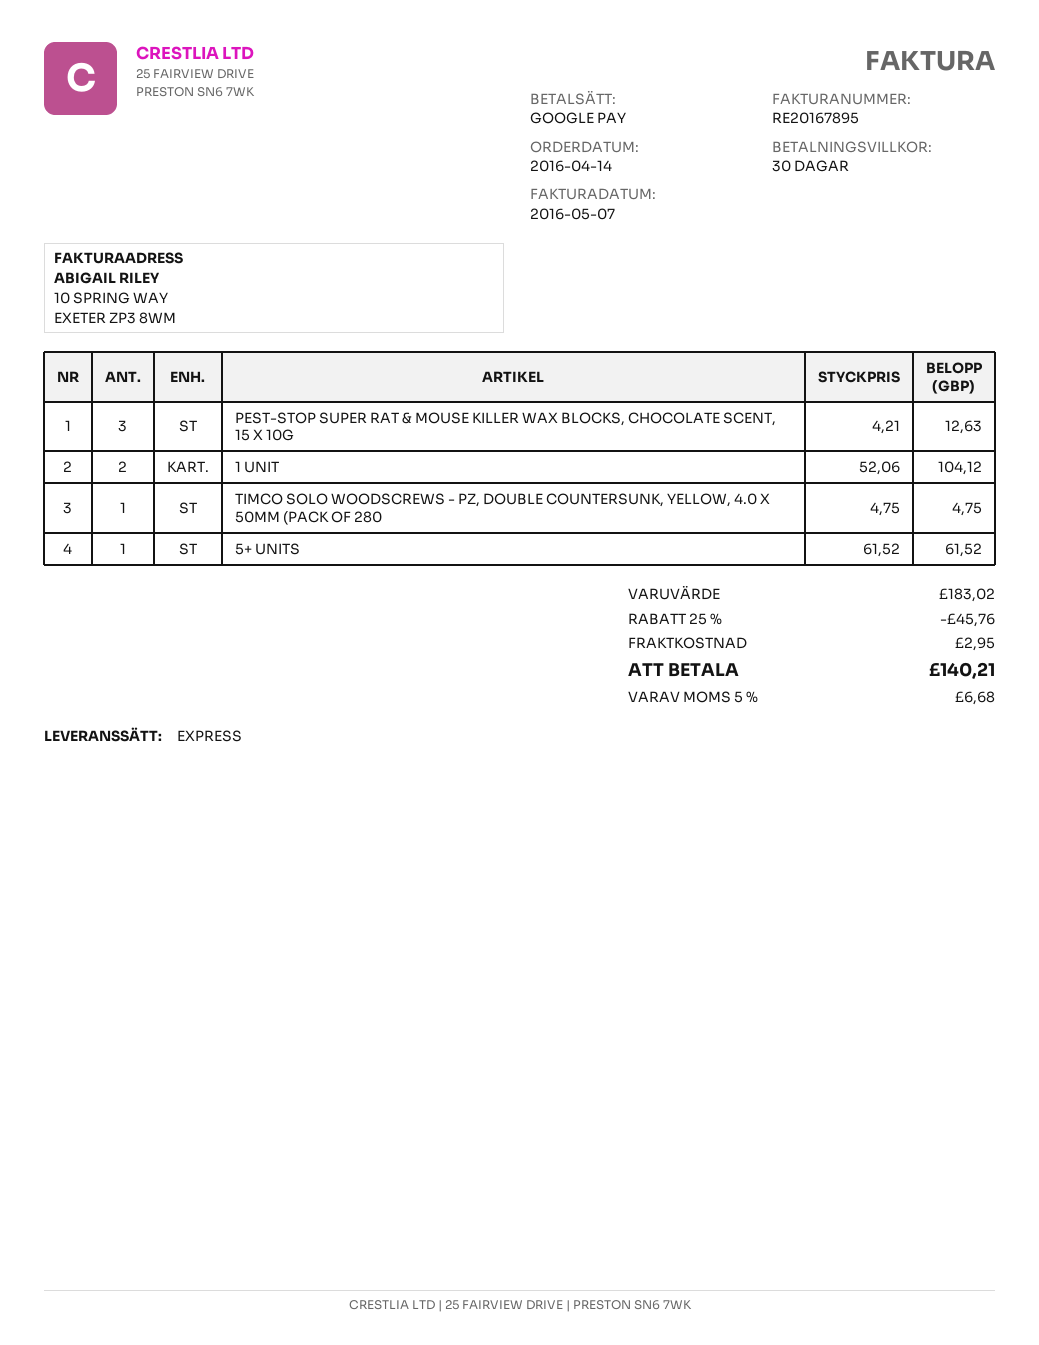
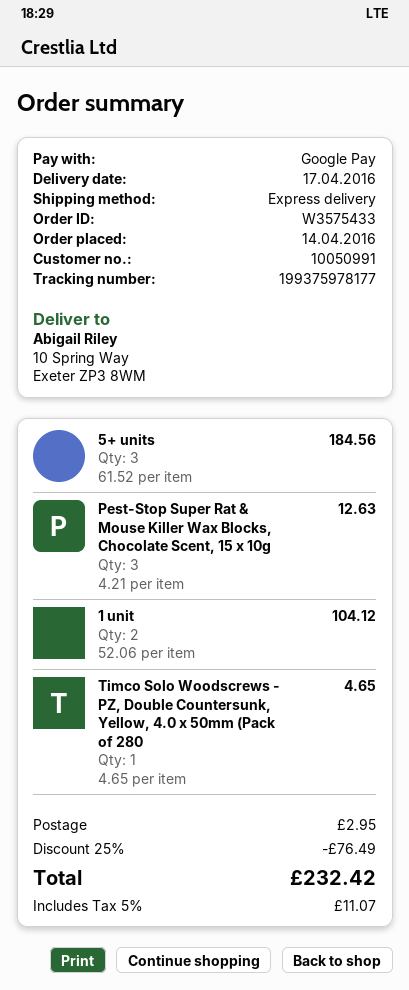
TIMCO SOLO WOODSCREWS - PZ, DOUBLE COUNTERSUNK, YELLOW, 4.0 X 50MM (PACK OF 280: 1 x 4.75 = 4.75 -> 1 x 4.65 = 4.65
5+ UNITS: 1 x 61.52 = 61.52 -> 3 x 61.52 = 184.56
discount: 25% = 45.76 -> 25% = 76.49
tax: 5% = 6.68 -> 5% = 11.07
total: 140.21 -> 232.42

